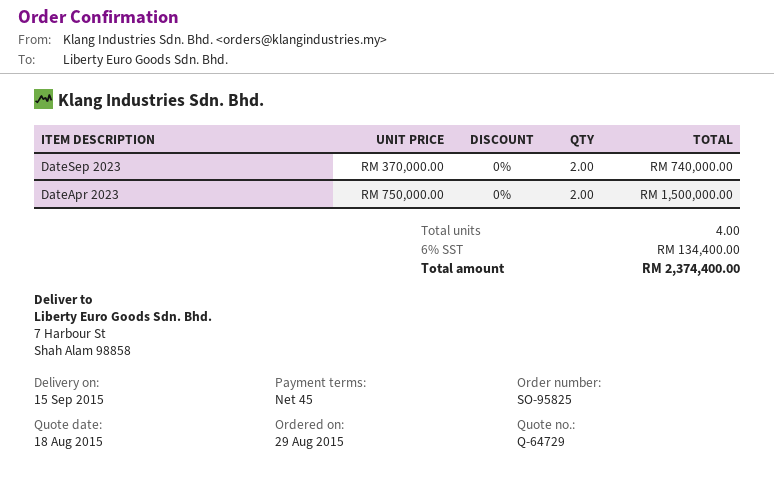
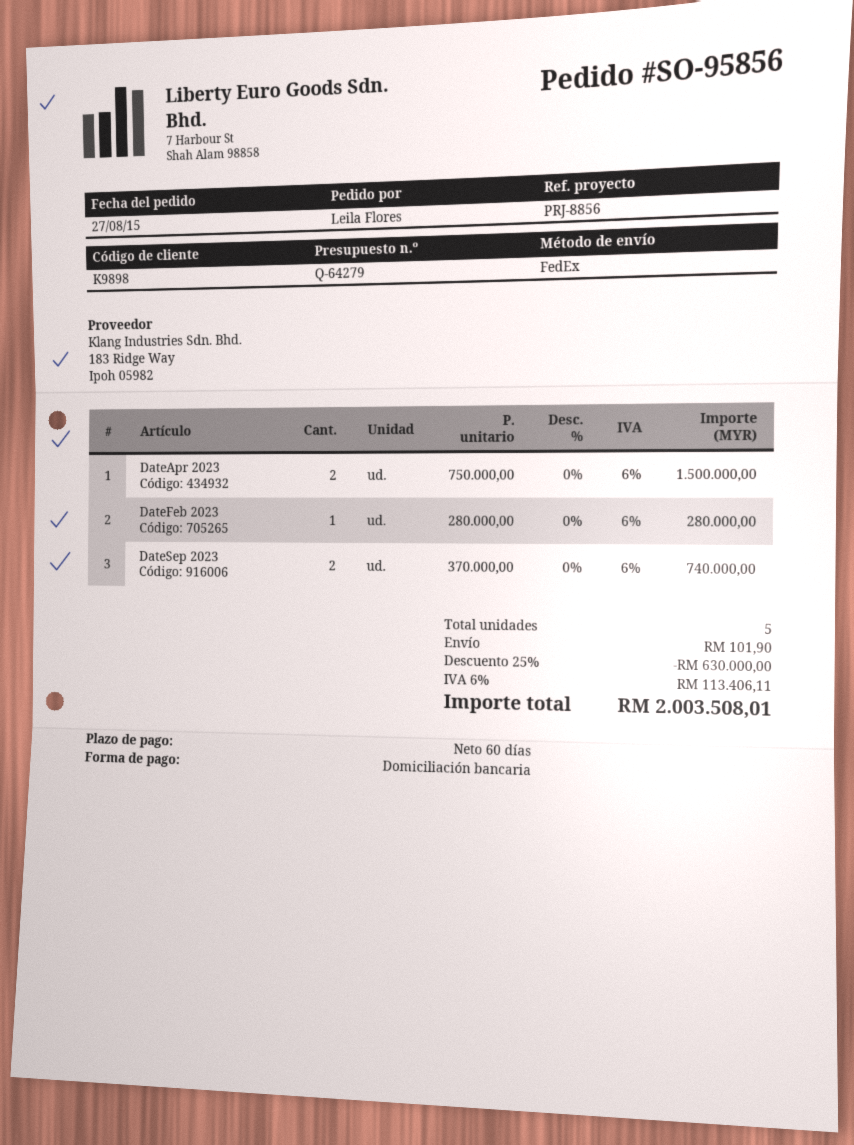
quote number: Q-64729 -> Q-64279
order number: SO-95825 -> SO-95856
order date: 2015-08-29 -> 2015-08-27
payment terms: 45 days -> 60 days
DateFeb 2023: none -> 1 x 280000.00 = 280000.00
total quantity: 4 -> 5
discount: none -> 25% = 630000.00
shipping: none -> 101.90
tax: 6% = 134400.00 -> 6% = 113406.11
total: 2374400.00 -> 2003508.01

